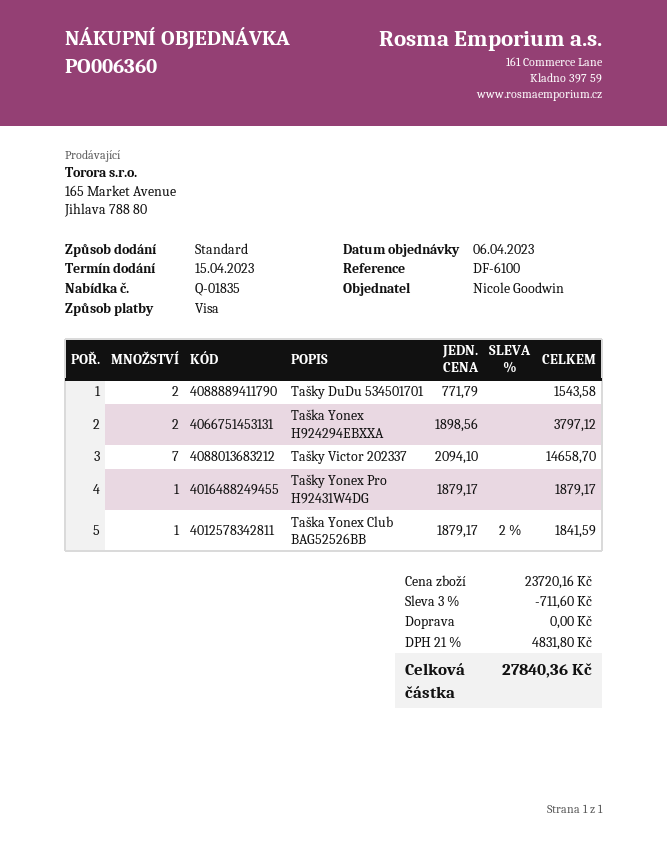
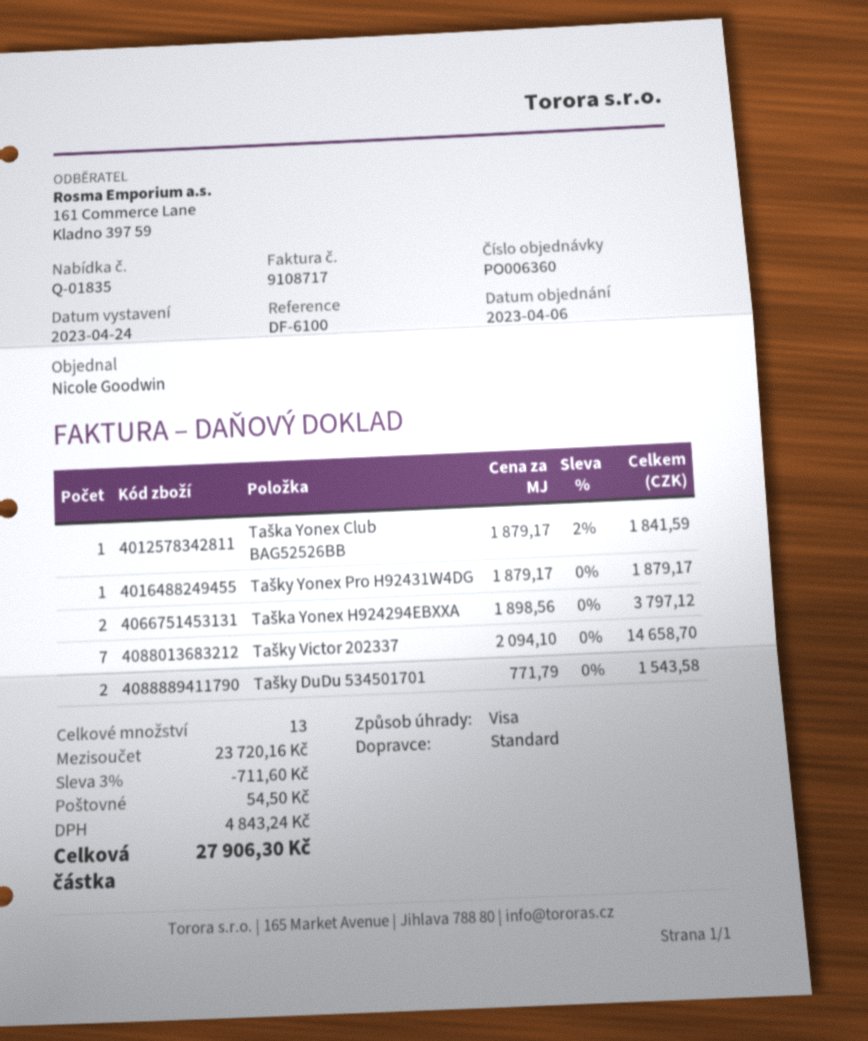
shipping: 0.00 -> 54.50
tax: 4831.80 -> 4843.24
total: 27840.36 -> 27906.30

